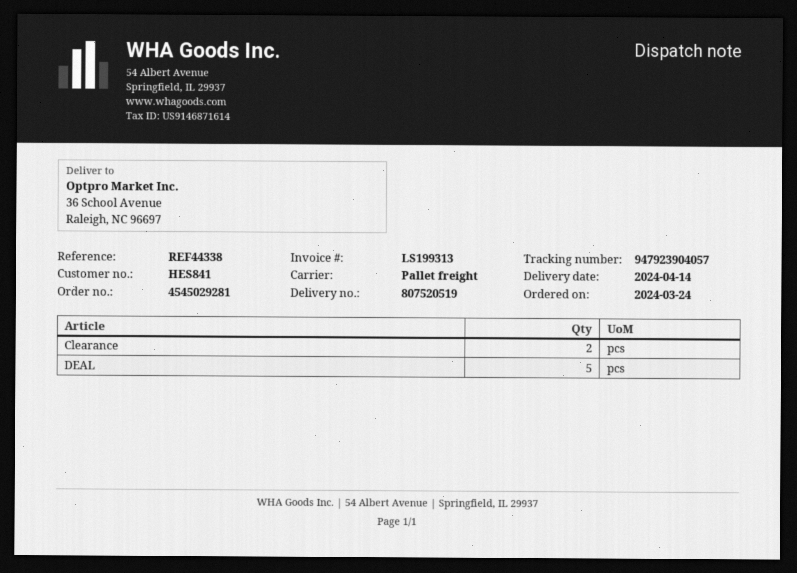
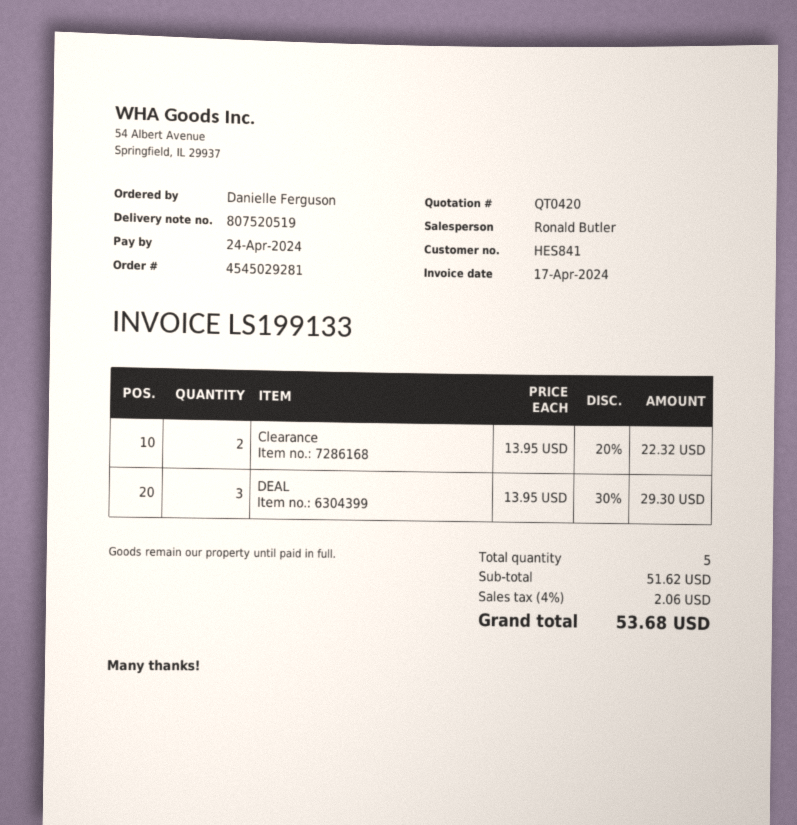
invoice number: LS199313 -> LS199133
DEAL: 5 -> 3

